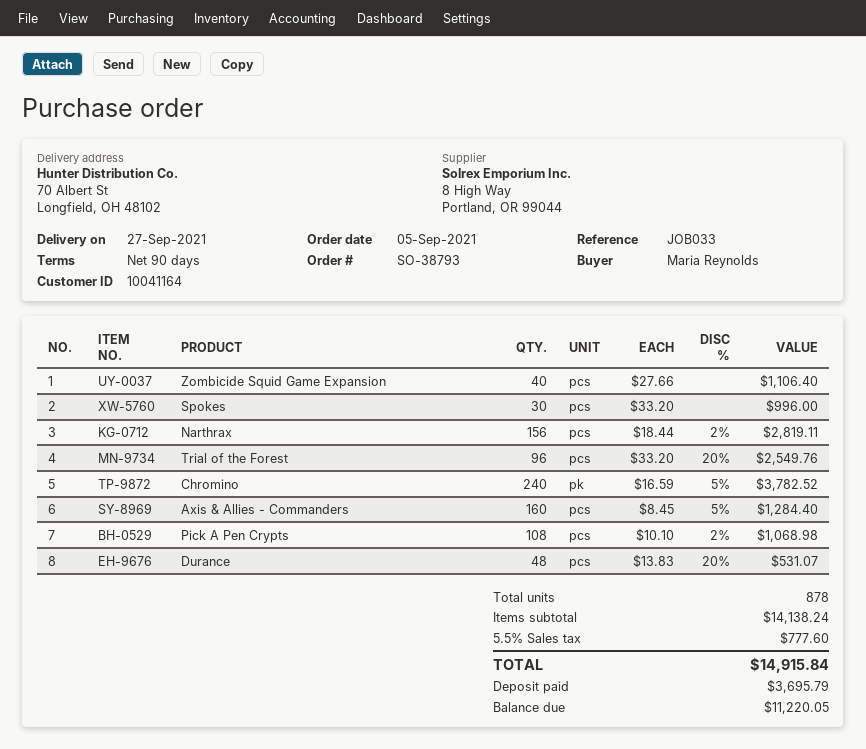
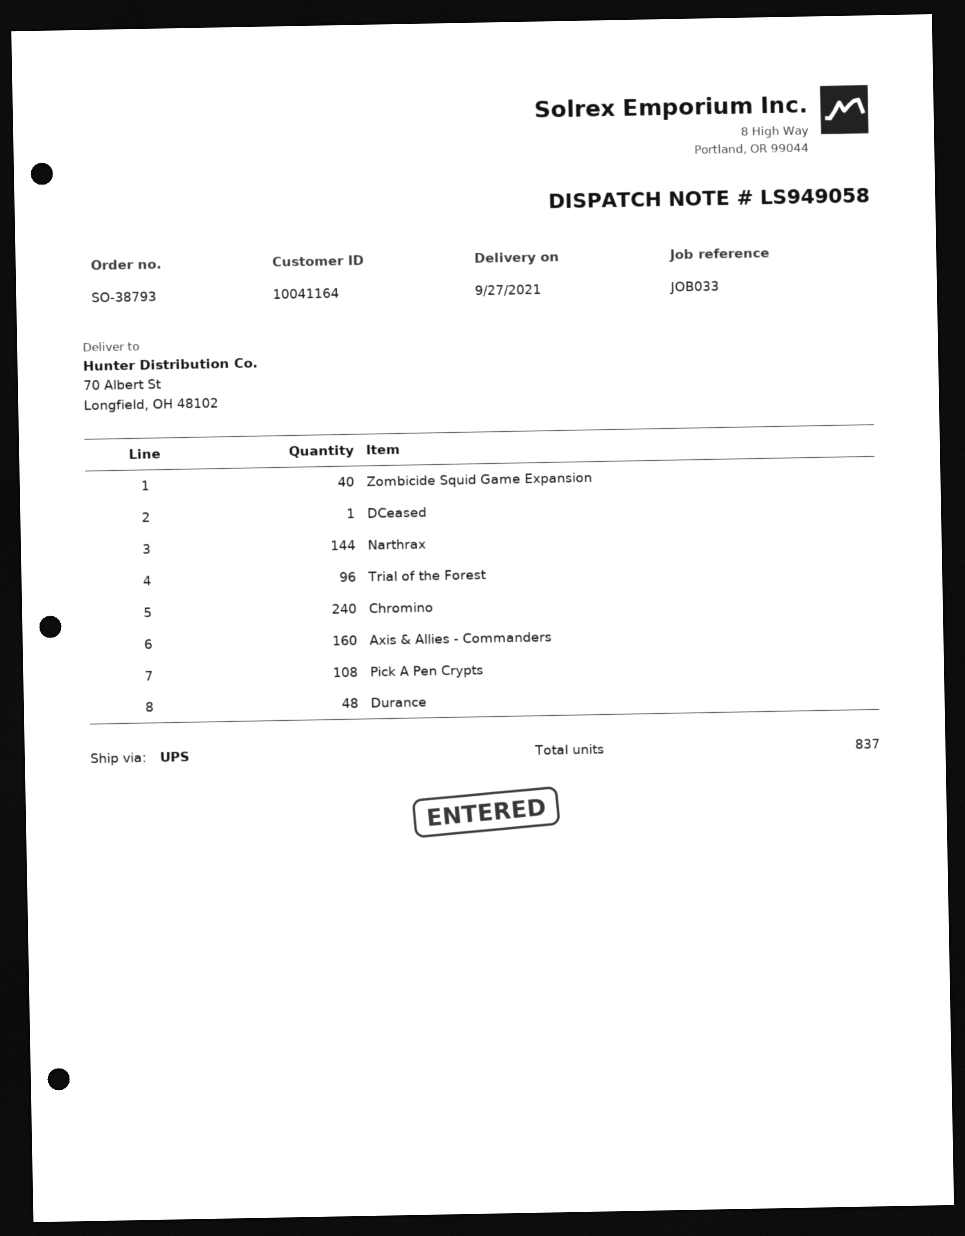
Spokes: 30 -> none
Narthrax: 156 -> 144
DCeased: none -> 1
total quantity: 878 -> 837

